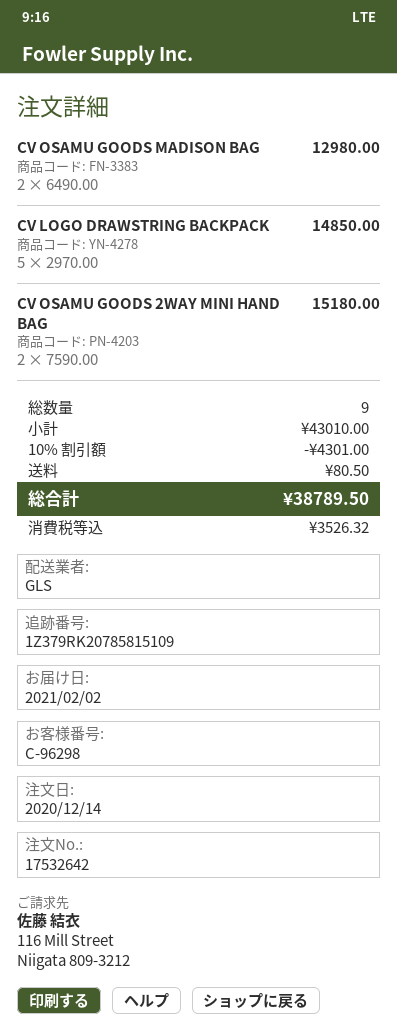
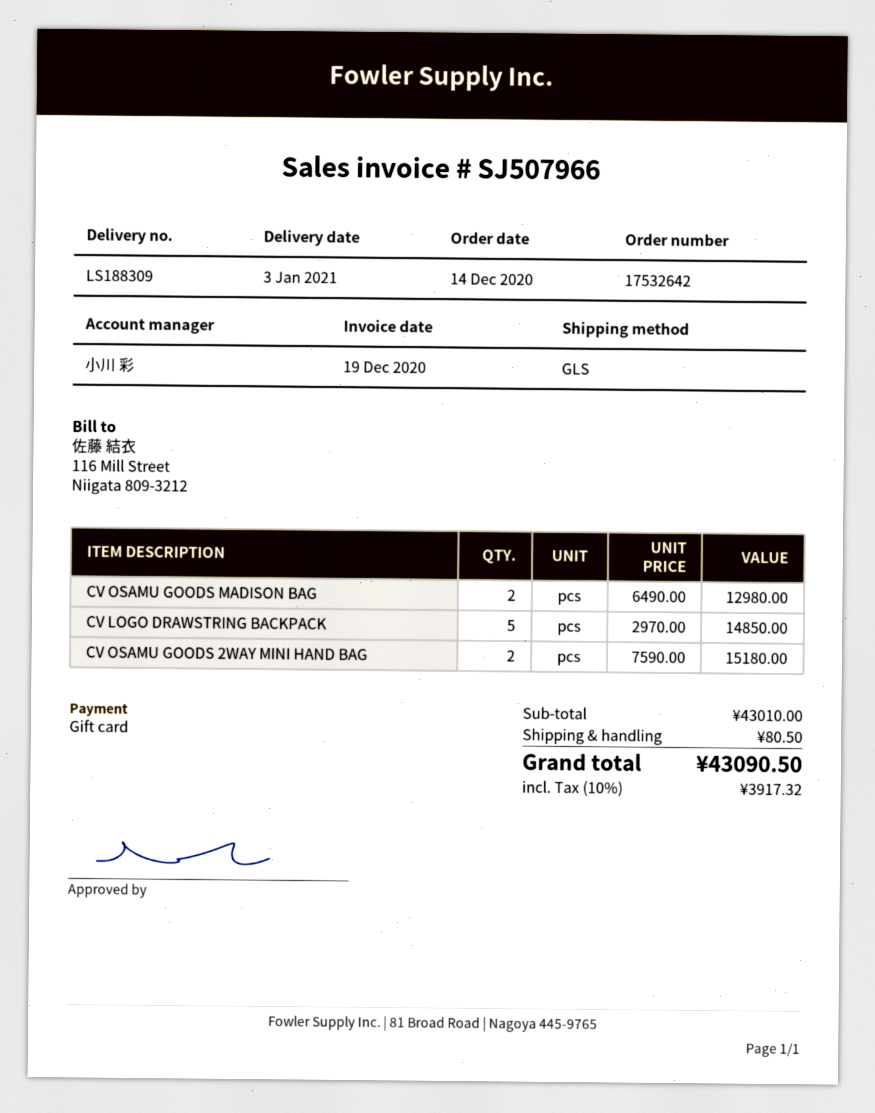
delivery date: 2021-02-02 -> 2021-01-03
discount: 10% = 4301.00 -> none
tax: 3526.32 -> 3917.32
total: 38789.50 -> 43090.50

